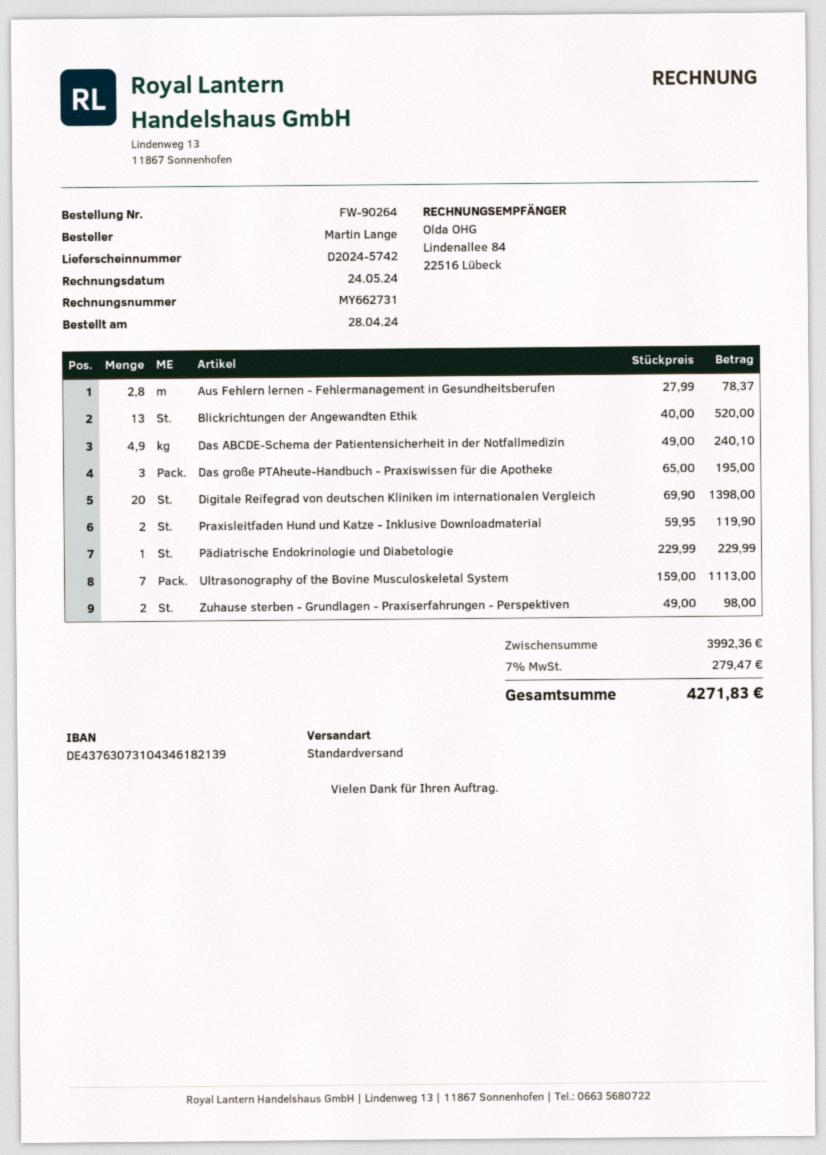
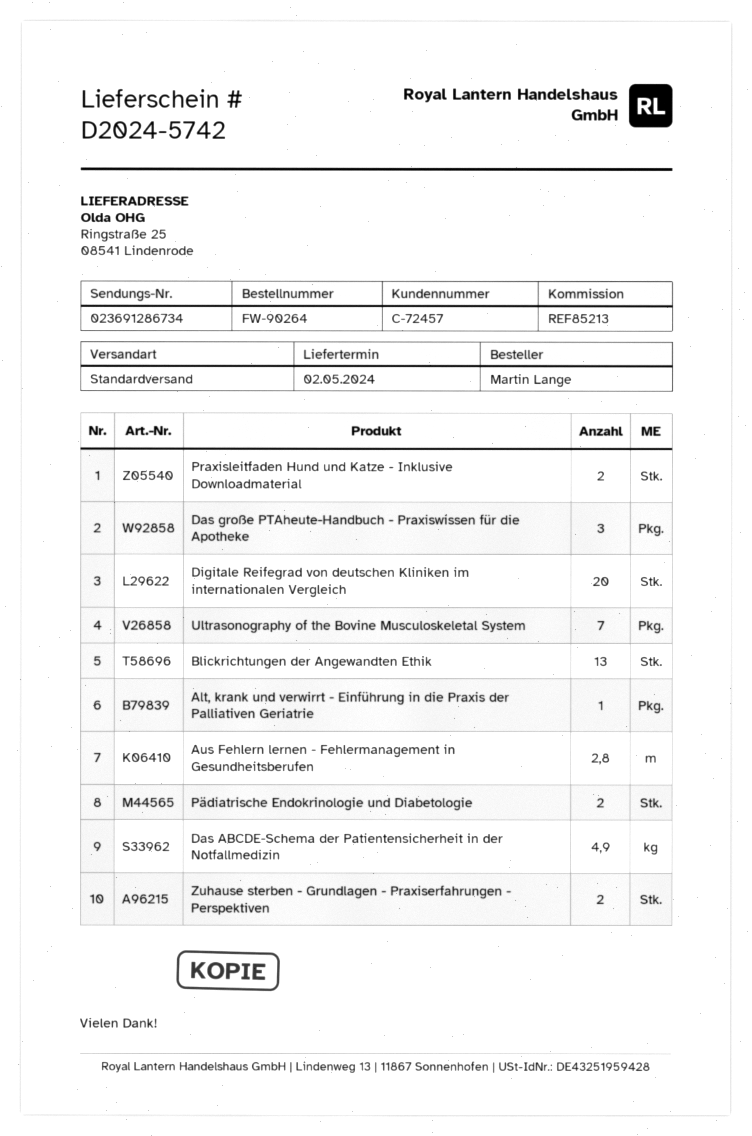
Pädiatrische Endokrinologie und Diabetologie: 1 -> 2
Alt, krank und verwirrt - Einführung in die Praxis der Palliativen Geriatrie: none -> 1

